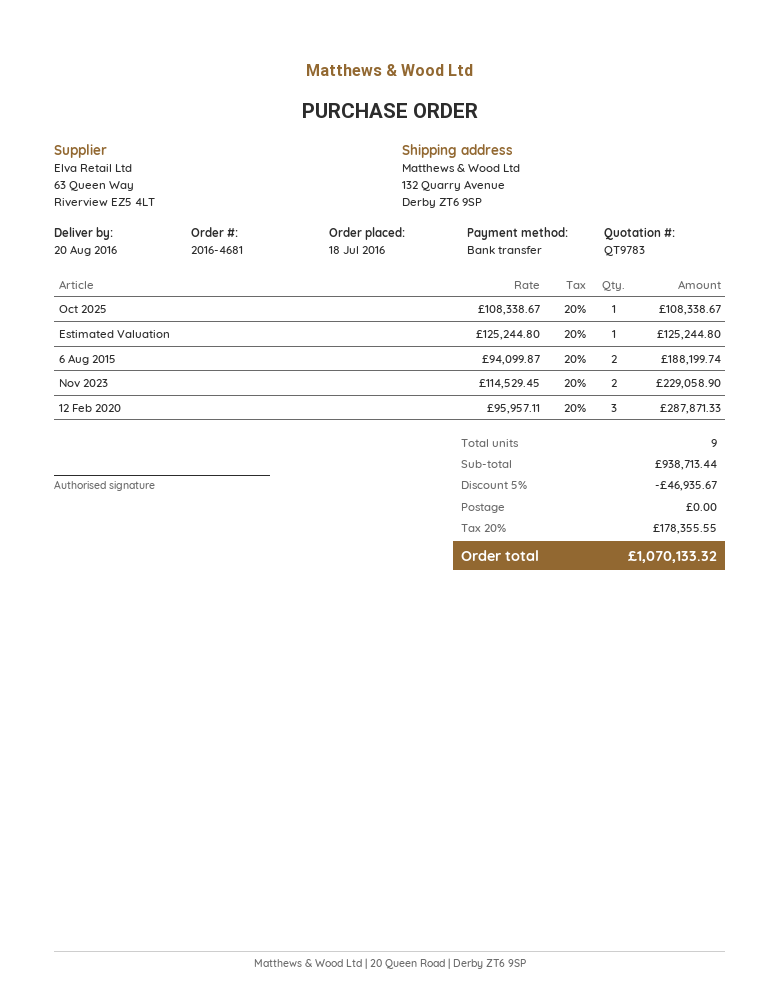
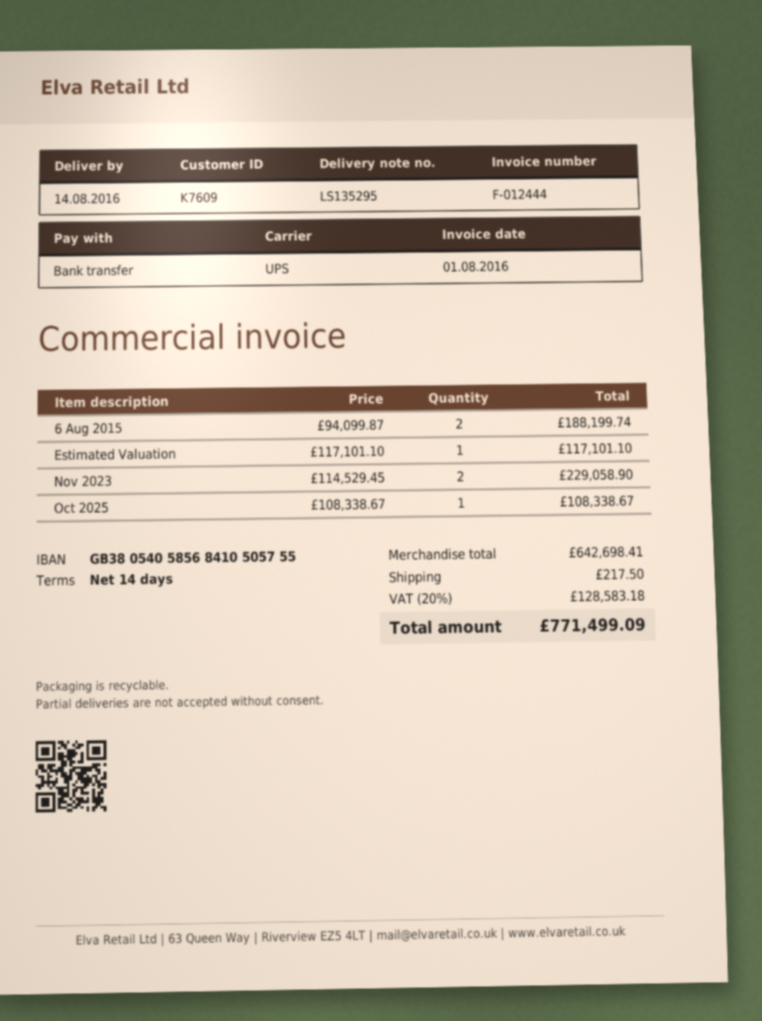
delivery date: 2016-08-20 -> 2016-08-14
Estimated Valuation: 1 x 125244.80 = 125244.80 -> 1 x 117101.10 = 117101.10
12 Feb 2020: 3 x 95957.11 = 287871.33 -> none
subtotal: 938713.44 -> 642698.41
discount: 5% = 46935.67 -> none
shipping: 0.00 -> 217.50
tax: 20% = 178355.55 -> 20% = 128583.18
total: 1070133.32 -> 771499.09

